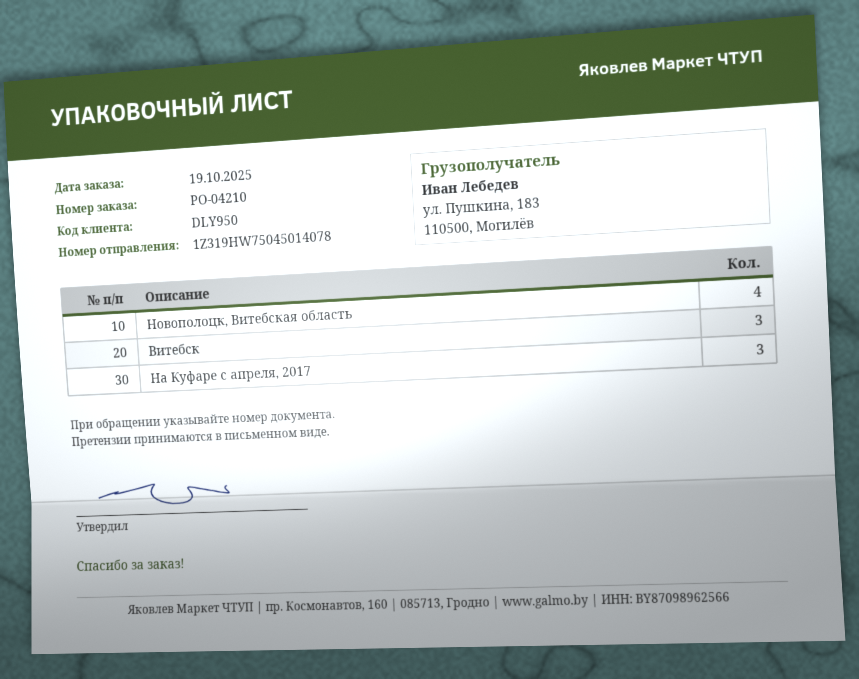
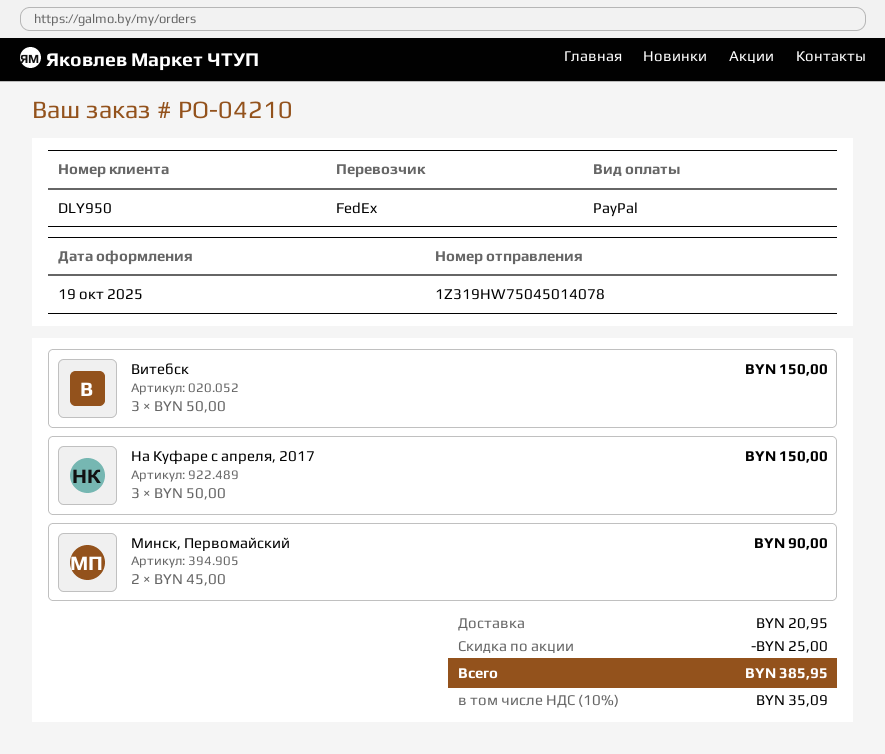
Новополоцк, Витебская область: 4 -> none
Минск, Первомайский: none -> 2

